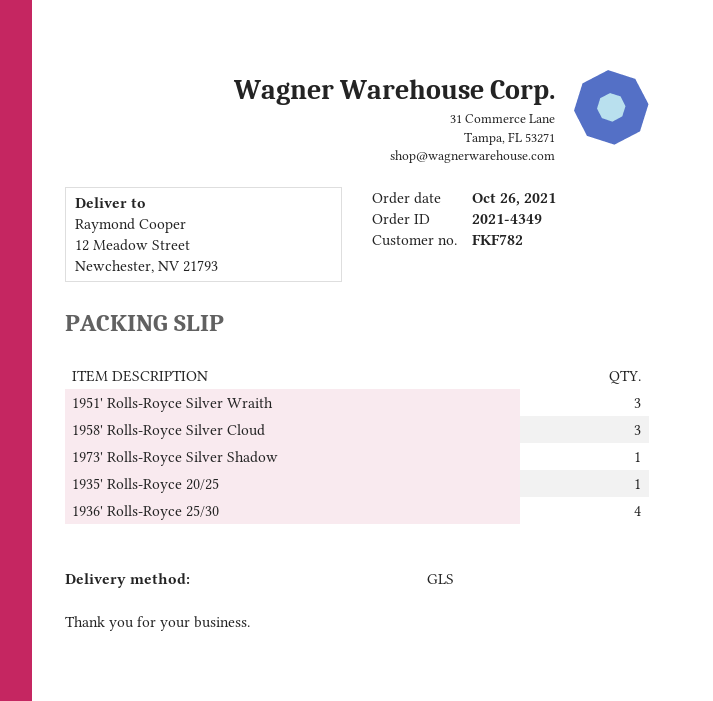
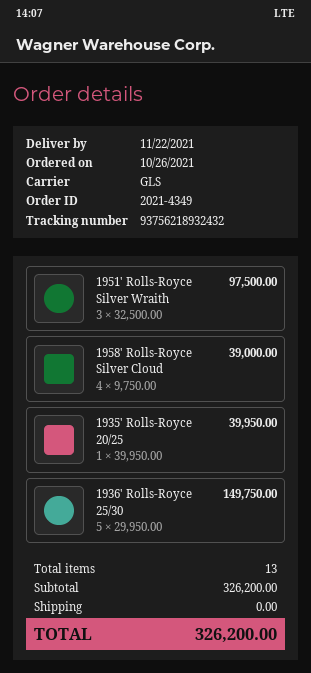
1958' Rolls-Royce Silver Cloud: 3 -> 4
1973' Rolls-Royce Silver Shadow: 1 -> none
1936' Rolls-Royce 25/30: 4 -> 5

